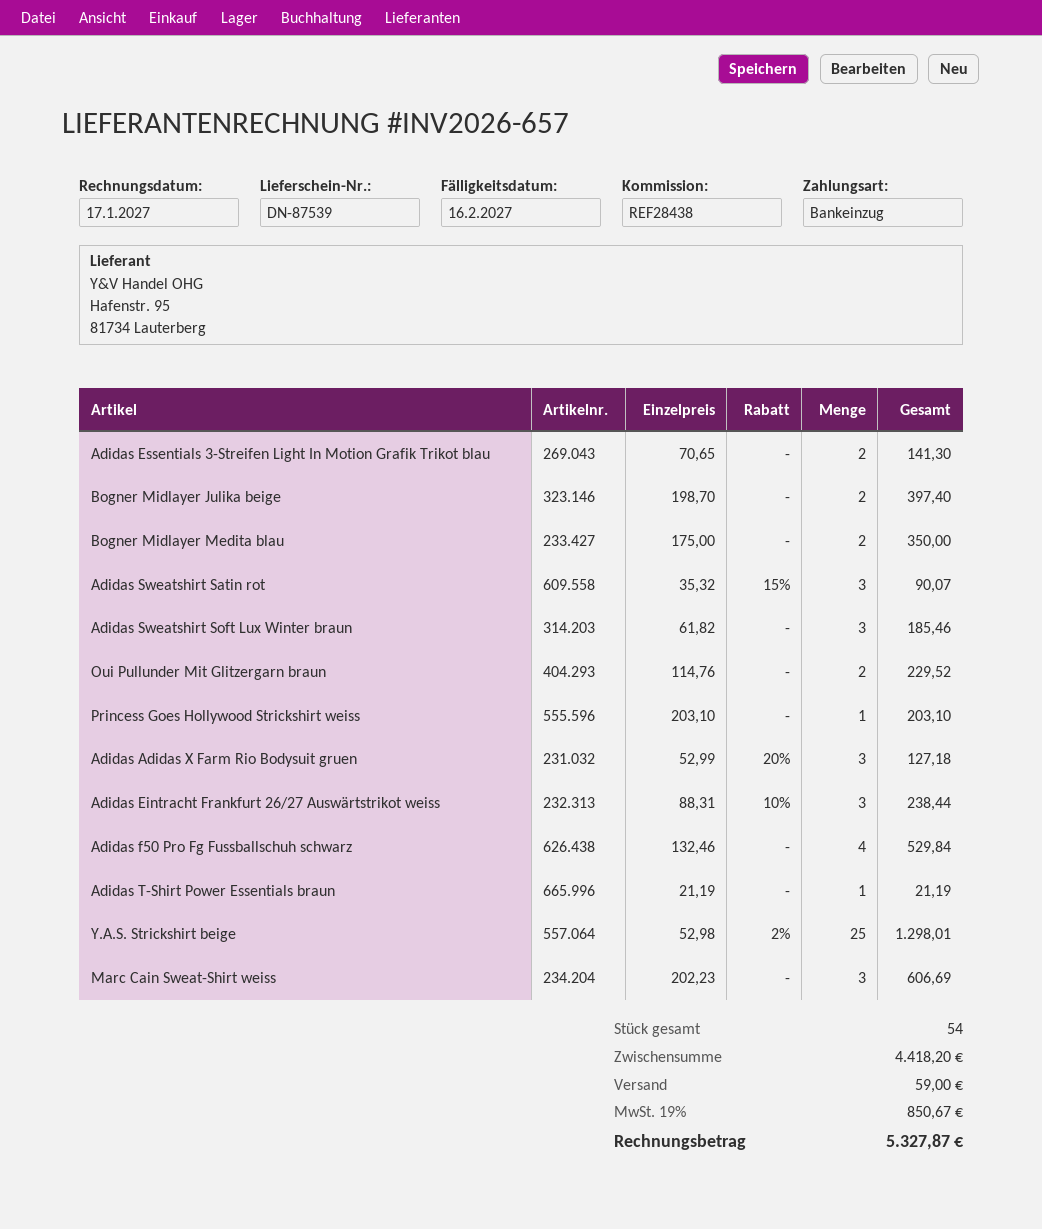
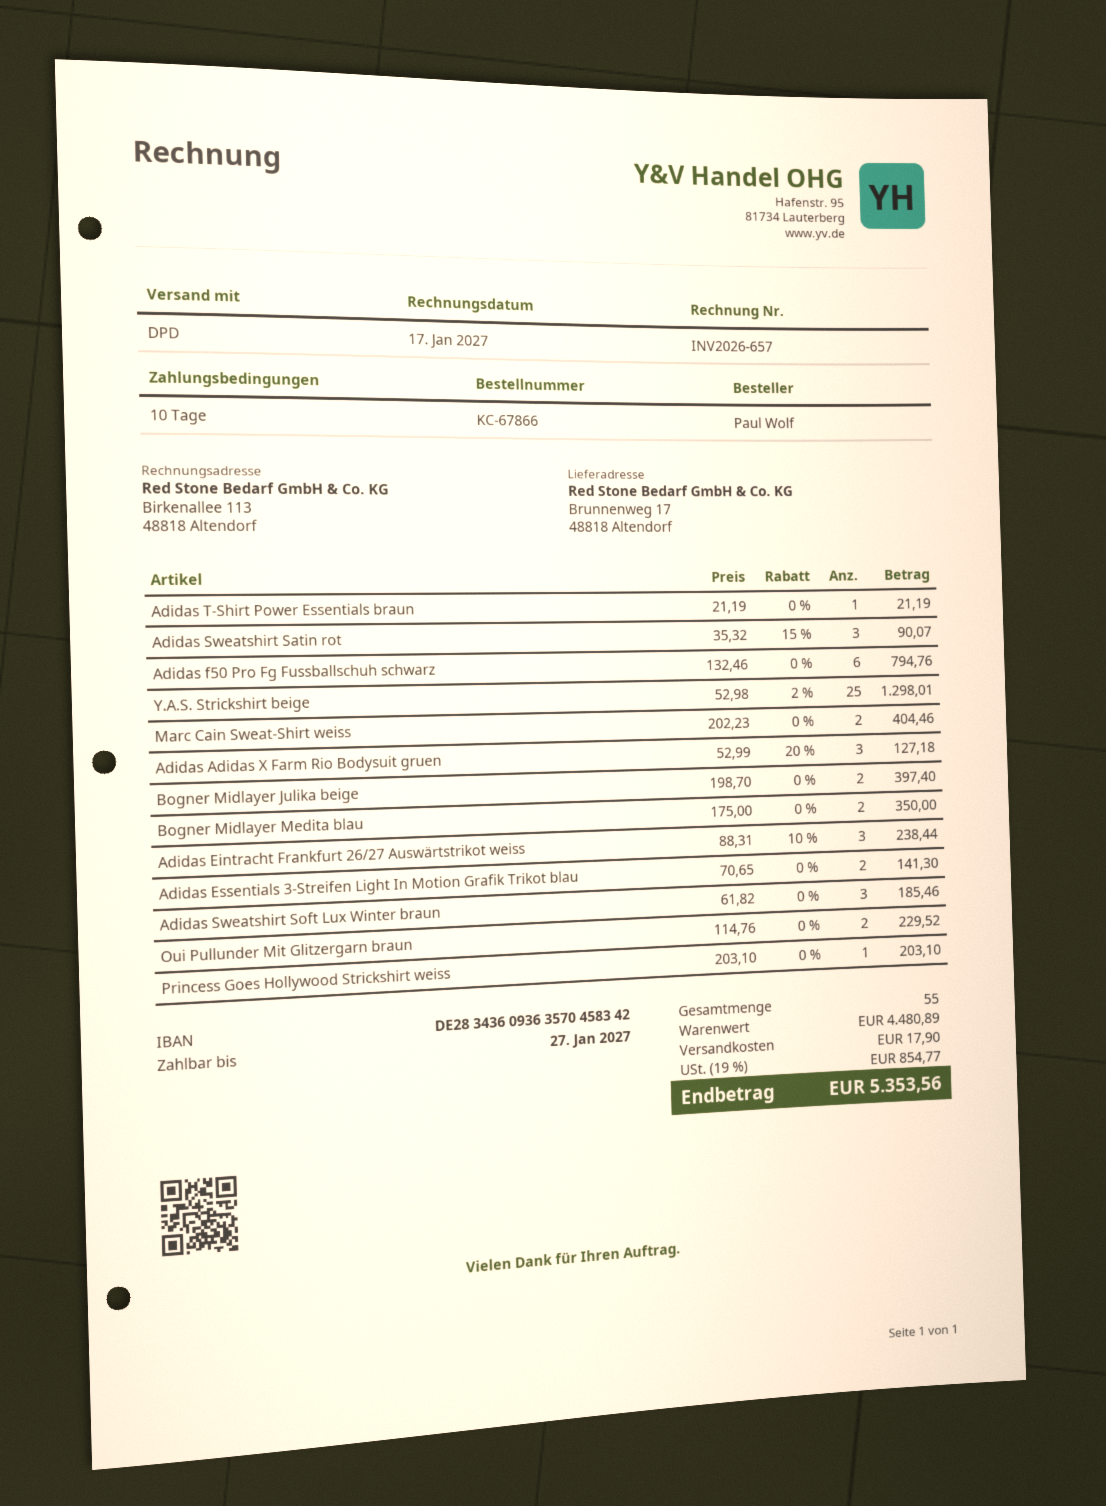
due date: 2027-02-16 -> 2027-01-27
Adidas f50 Pro Fg Fussballschuh schwarz: 4 x 132.46 = 529.84 -> 6 x 132.46 = 794.76
Marc Cain Sweat-Shirt weiss: 3 x 202.23 = 606.69 -> 2 x 202.23 = 404.46
total quantity: 54 -> 55
subtotal: 4418.20 -> 4480.89
shipping: 59.00 -> 17.90
tax: 19% = 850.67 -> 19% = 854.77
total: 5327.87 -> 5353.56

